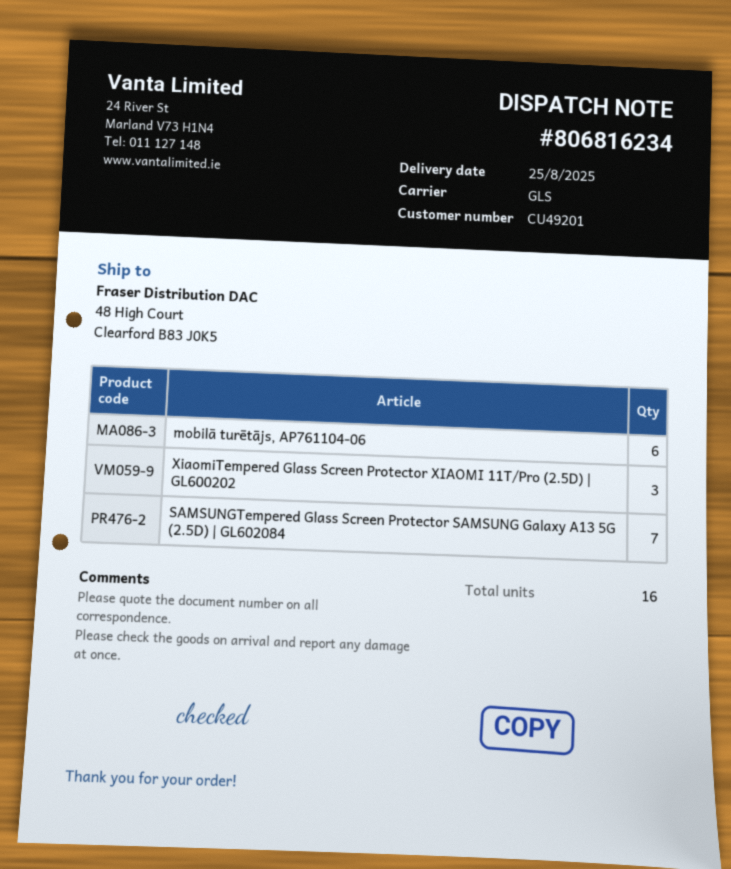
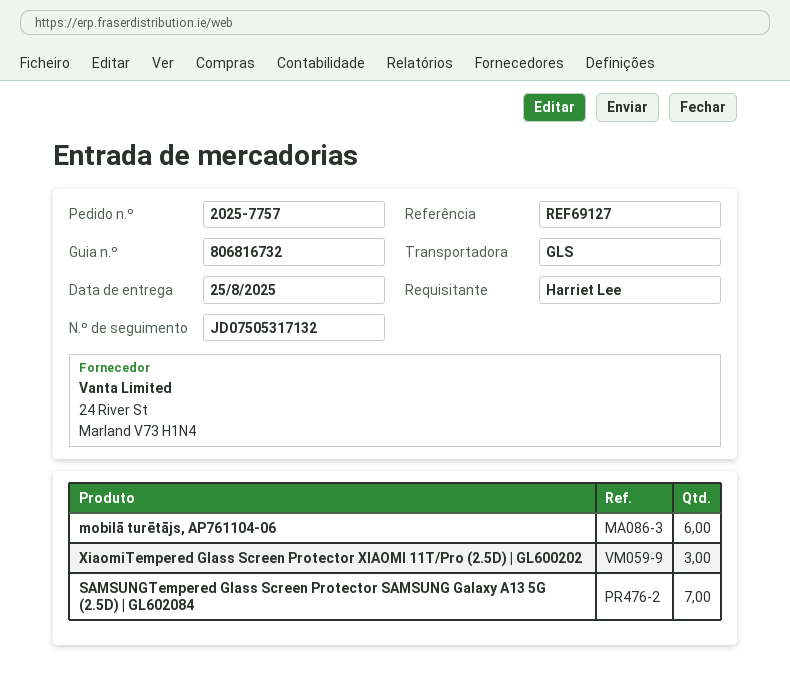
delivery note number: 806816234 -> 806816732

